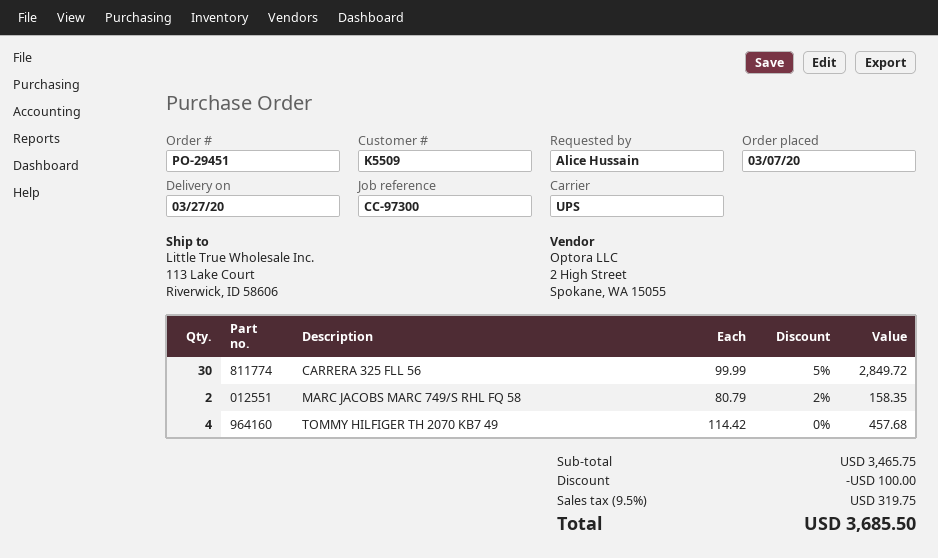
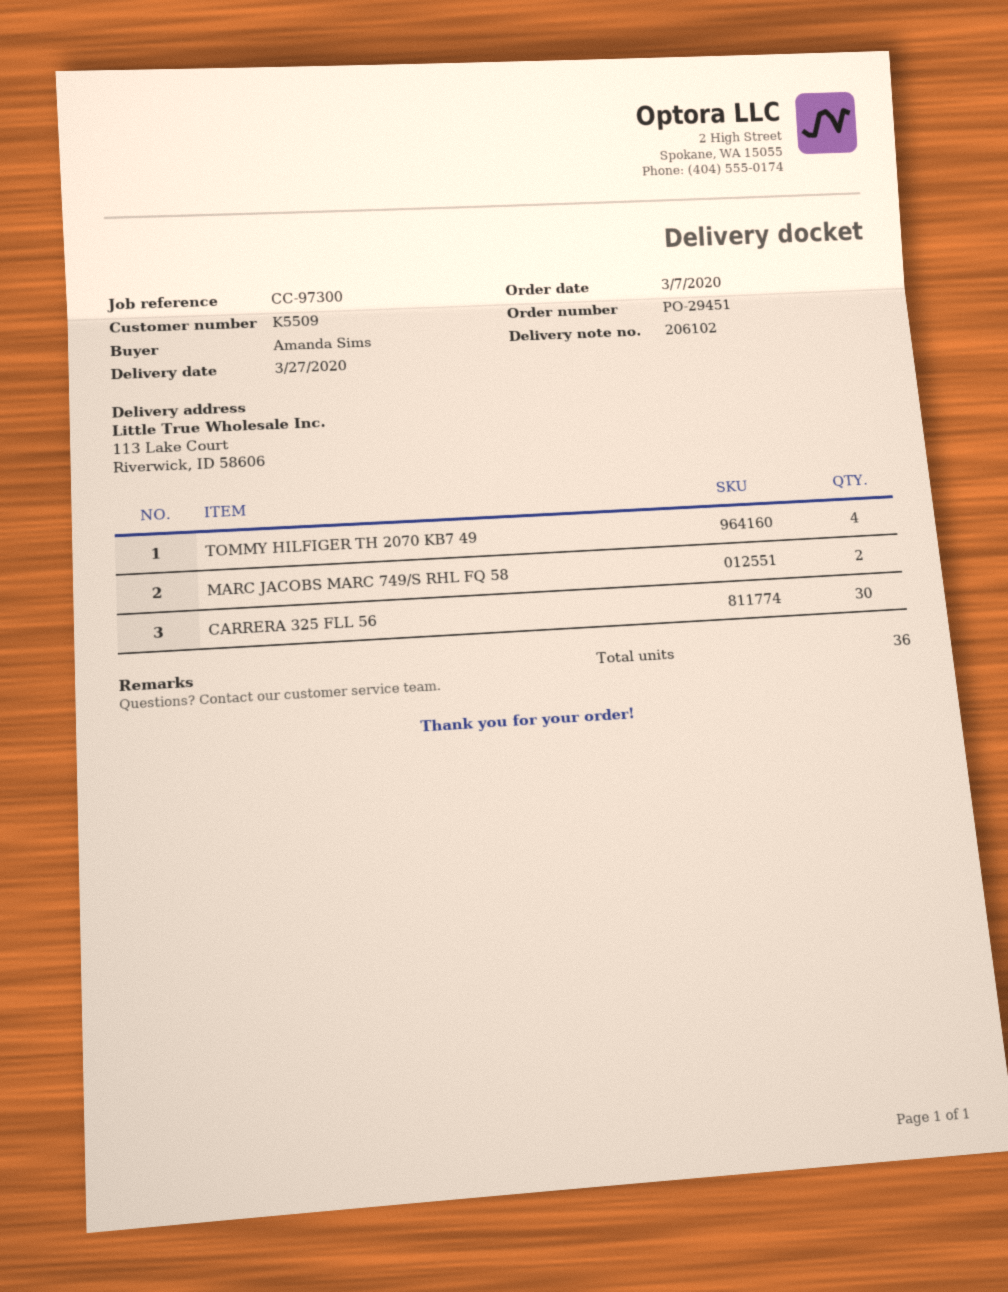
ordered by: Alice Hussain -> Amanda Sims

